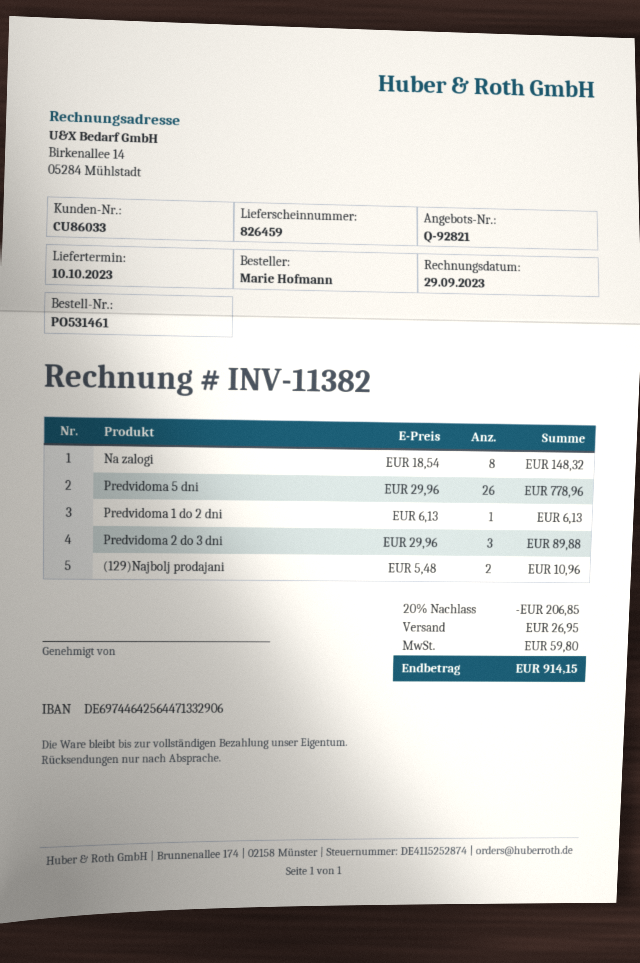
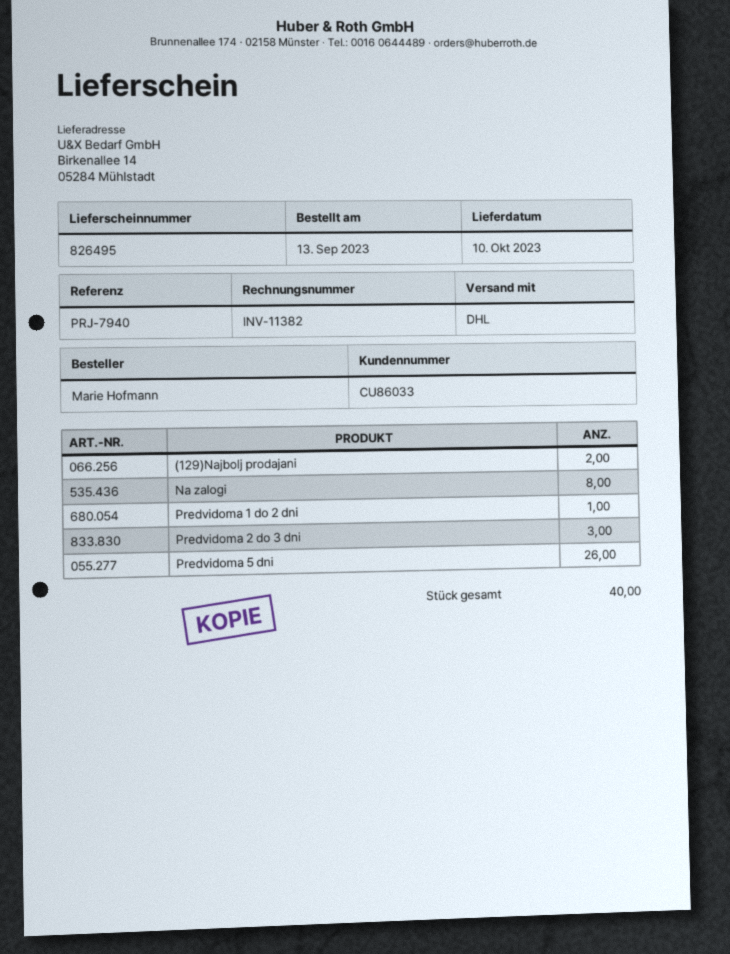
delivery note number: 826459 -> 826495

